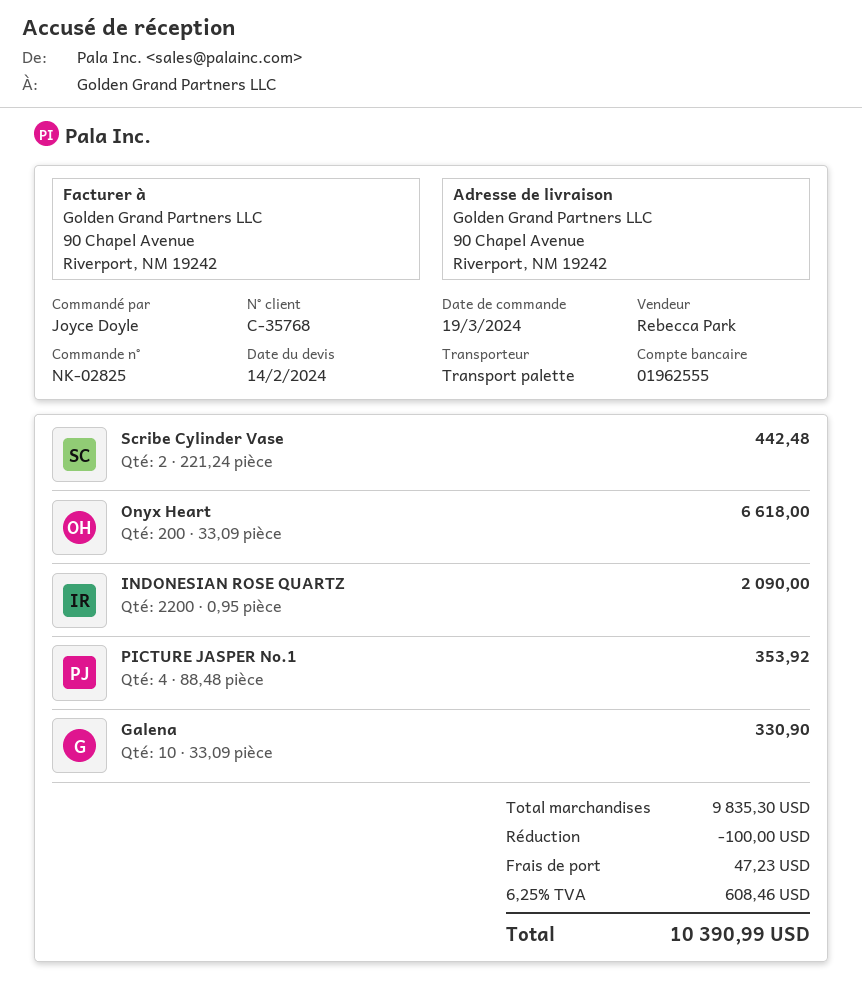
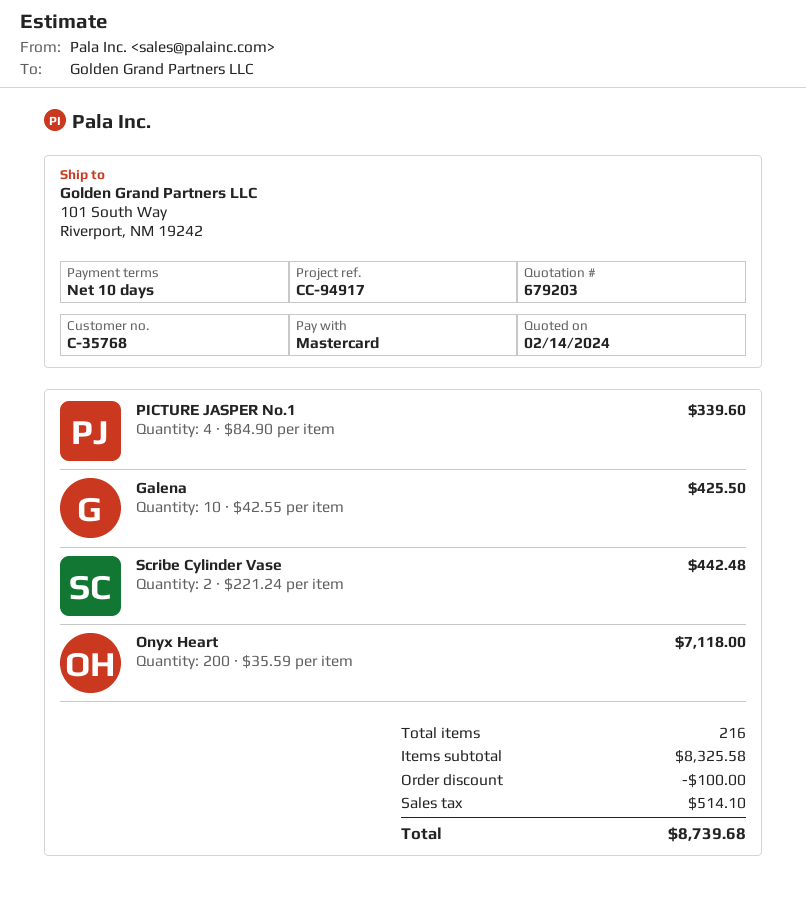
ship to: 90 Chapel Avenue, Riverport, NM 19242 -> 101 South Way, Riverport, NM 19242
Onyx Heart: 200 x 33.09 = 6618.00 -> 200 x 35.59 = 7118.00
INDONESIAN ROSE QUARTZ: 2200 x 0.95 = 2090.00 -> none
PICTURE JASPER No.1: 4 x 88.48 = 353.92 -> 4 x 84.90 = 339.60
Galena: 10 x 33.09 = 330.90 -> 10 x 42.55 = 425.50
subtotal: 9835.30 -> 8325.58
shipping: 47.23 -> none
tax: 608.46 -> 514.10
total: 10390.99 -> 8739.68

